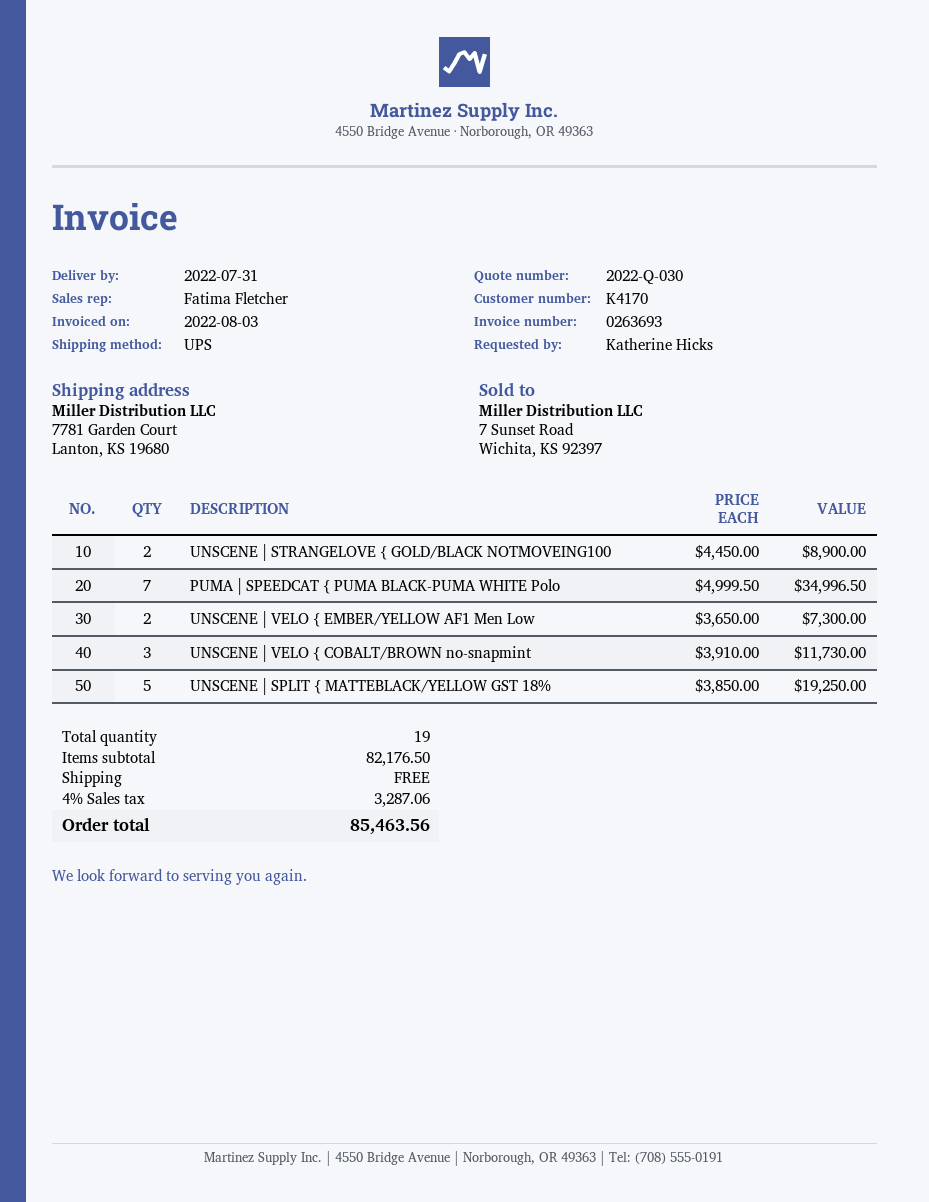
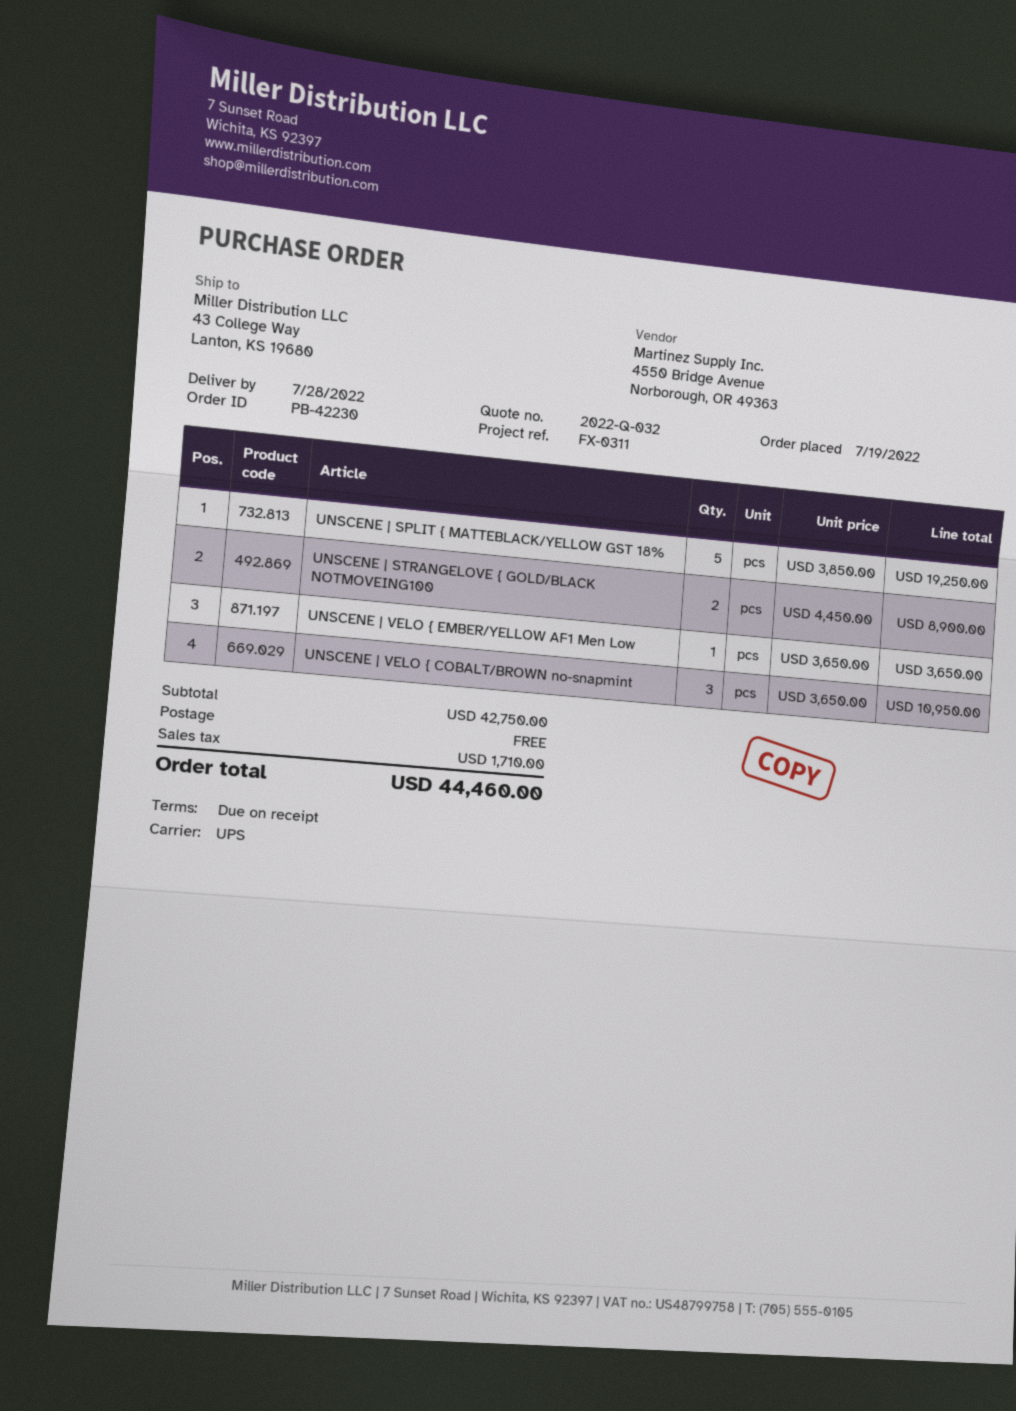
quote number: 2022-Q-030 -> 2022-Q-032
delivery date: 2022-07-31 -> 2022-07-28
ship to: 7781 Garden Court, Lanton, KS 19680 -> 43 College Way, Lanton, KS 19680
PUMA | SPEEDCAT { PUMA BLACK-PUMA WHITE Polo: 7 x 4999.50 = 34996.50 -> none
UNSCENE | VELO { EMBER/YELLOW AF1 Men Low: 2 x 3650.00 = 7300.00 -> 1 x 3650.00 = 3650.00
UNSCENE | VELO { COBALT/BROWN no-snapmint: 3 x 3910.00 = 11730.00 -> 3 x 3650.00 = 10950.00
subtotal: 82176.50 -> 42750.00
tax: 3287.06 -> 1710.00
total: 85463.56 -> 44460.00

